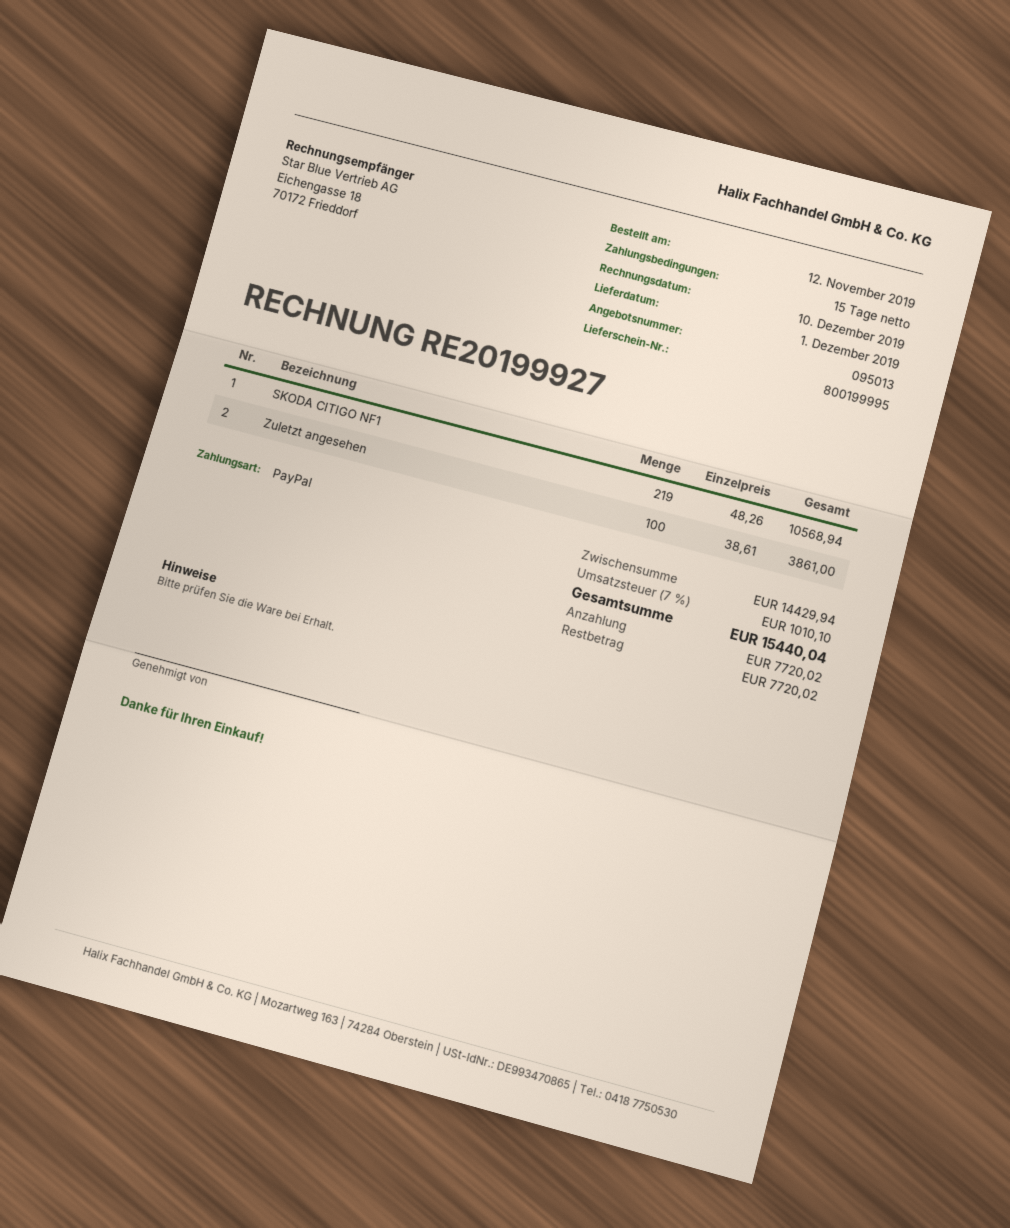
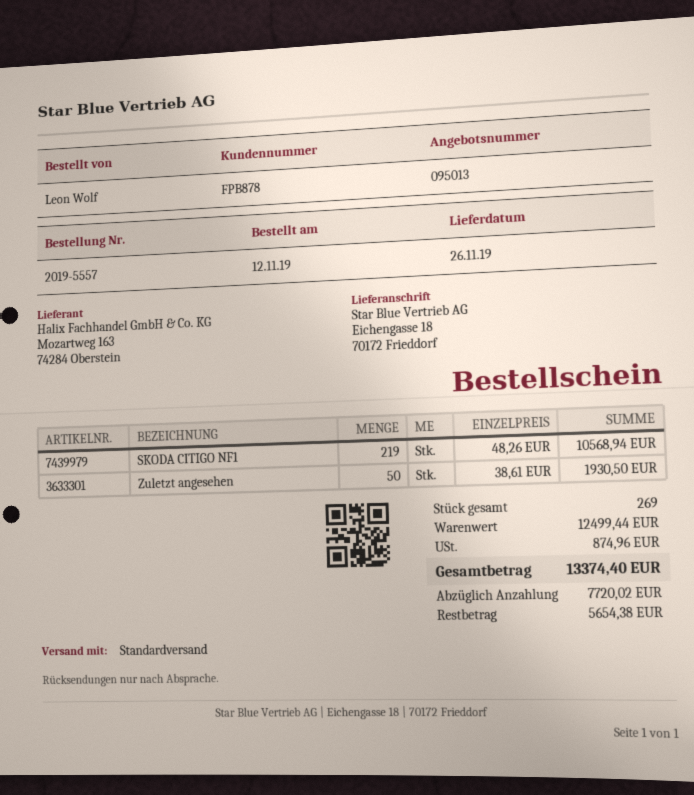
delivery date: 2019-12-01 -> 2019-11-26
Zuletzt angesehen: 100 x 38.61 = 3861.00 -> 50 x 38.61 = 1930.50
subtotal: 14429.94 -> 12499.44
tax: 1010.10 -> 874.96
total: 15440.04 -> 13374.40
balance: 7720.02 -> 5654.38

